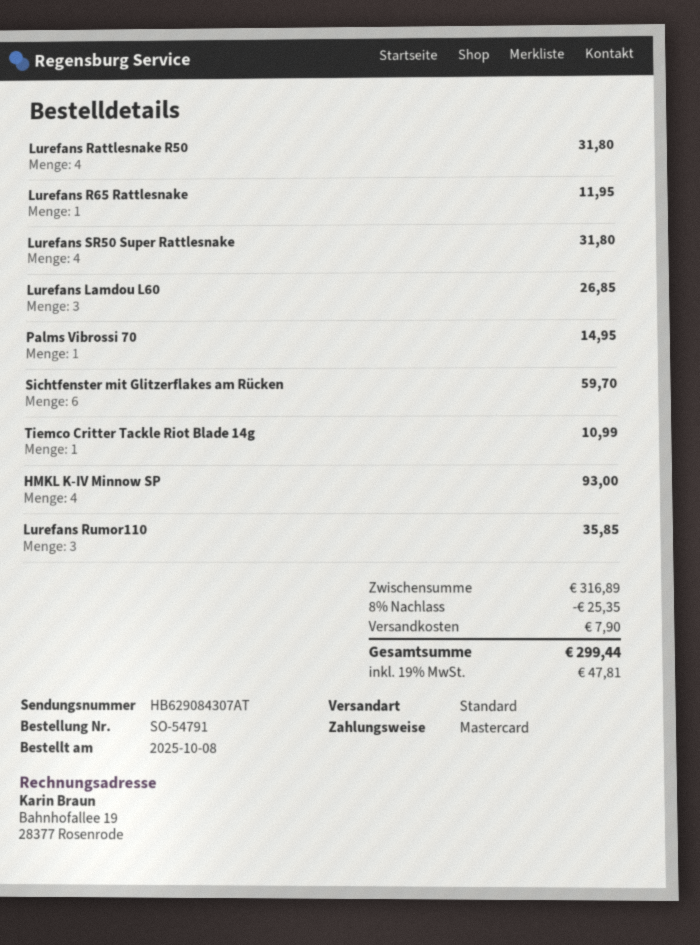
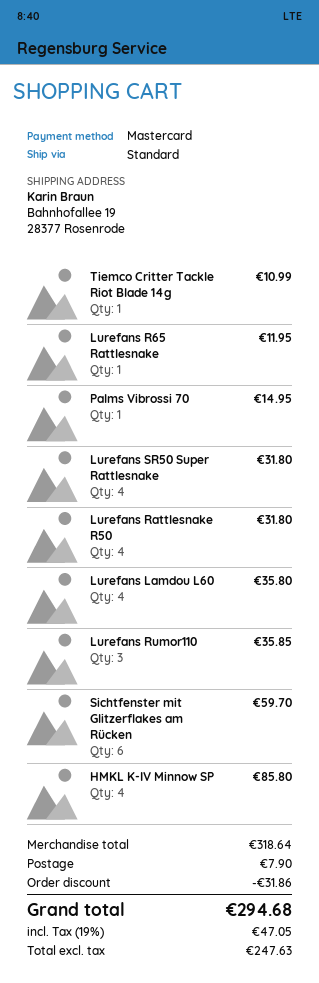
Lurefans Lamdou L60: 3 for 26.85 -> 4 for 35.80
HMKL K-IV Minnow SP: 4 for 93.00 -> 4 for 85.80
subtotal: 316.89 -> 318.64
discount: 25.35 -> 31.86
tax: 19% = 47.81 -> 19% = 47.05
total: 299.44 -> 294.68

